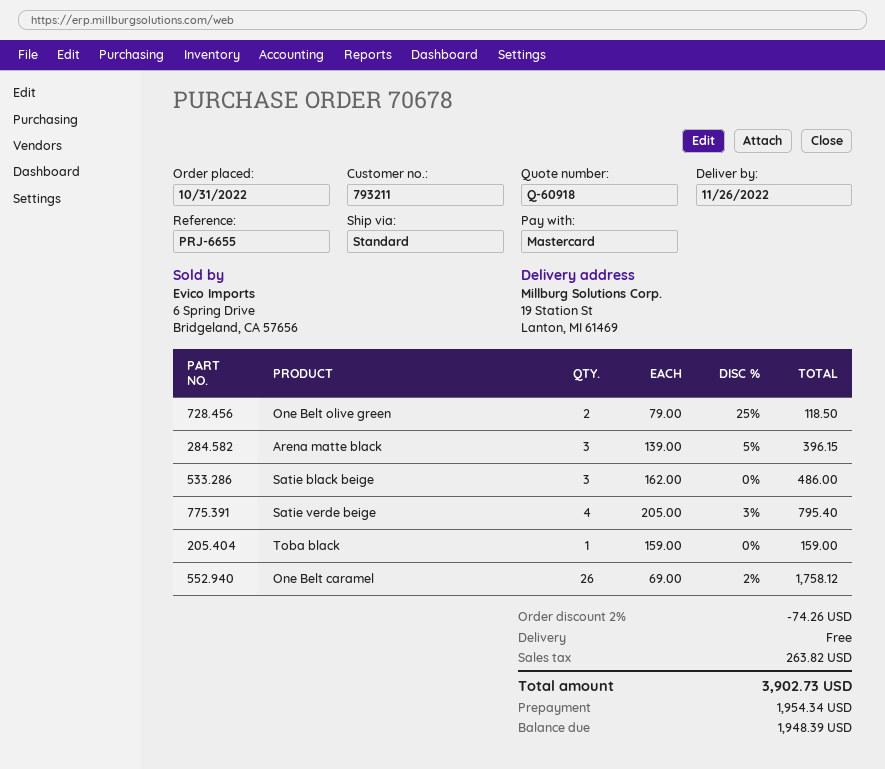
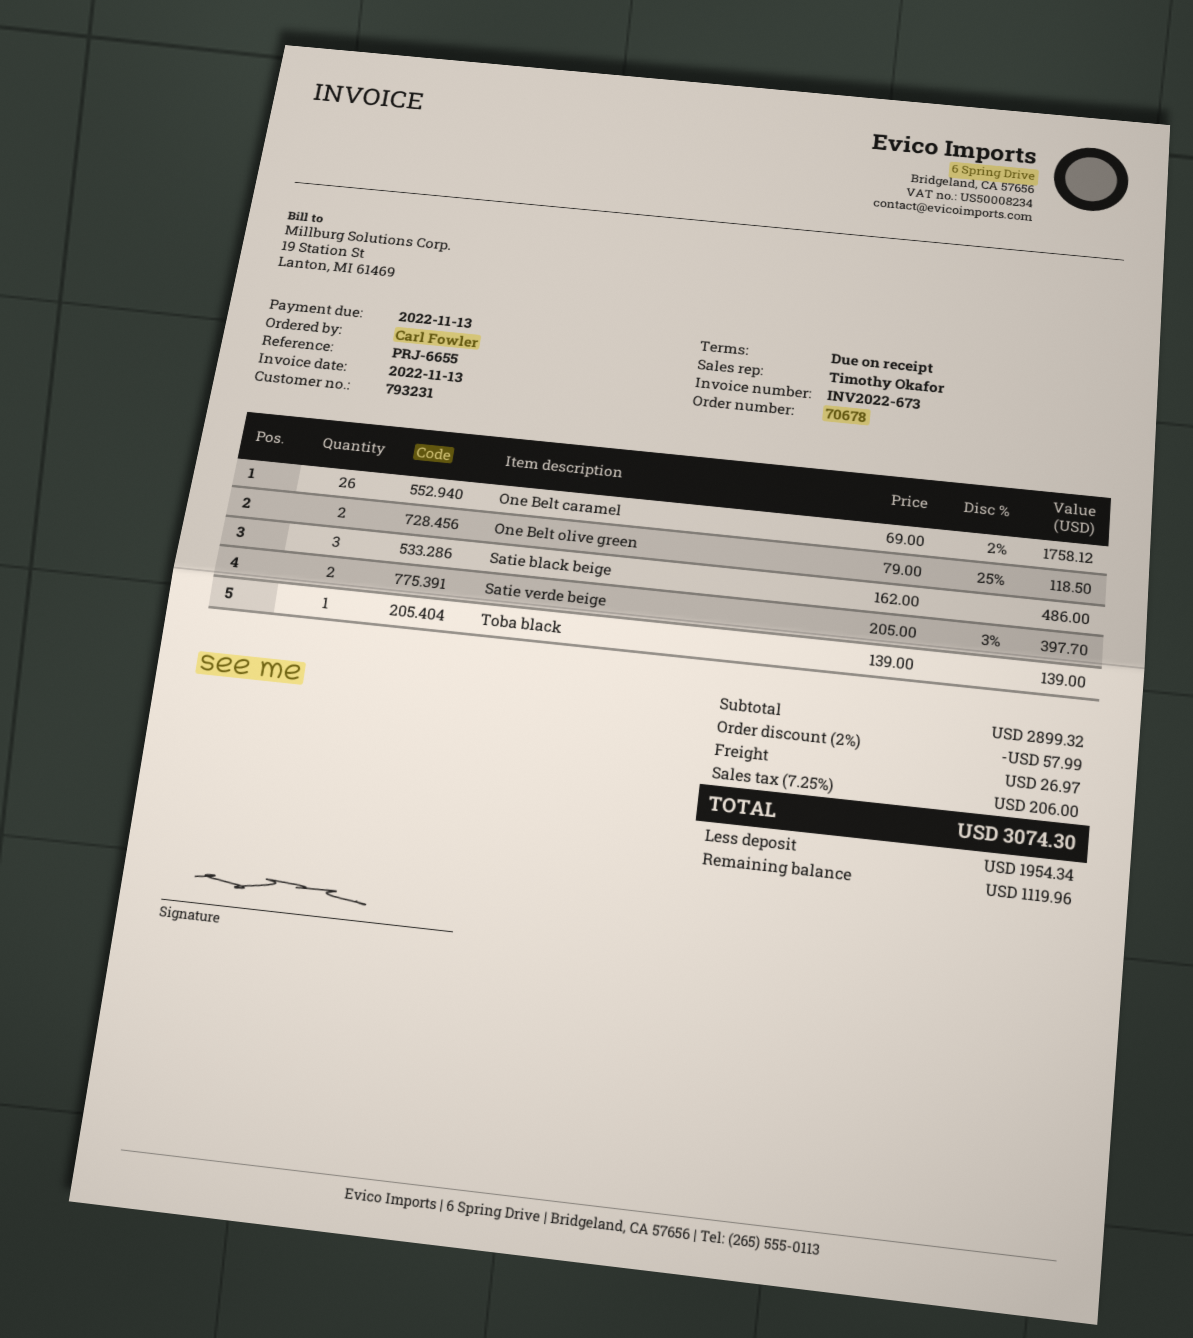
customer number: 793211 -> 793231
Arena matte black: 3 x 139.00 - 5% = 396.15 -> none
Satie verde beige: 4 x 205.00 - 3% = 795.40 -> 2 x 205.00 - 3% = 397.70
Toba black: 1 x 159.00 = 159.00 -> 1 x 139.00 = 139.00
discount: 2% = 74.26 -> 2% = 57.99
shipping: 0.00 -> 26.97
tax: 263.82 -> 206.00
total: 3902.73 -> 3074.30
balance: 1948.39 -> 1119.96

